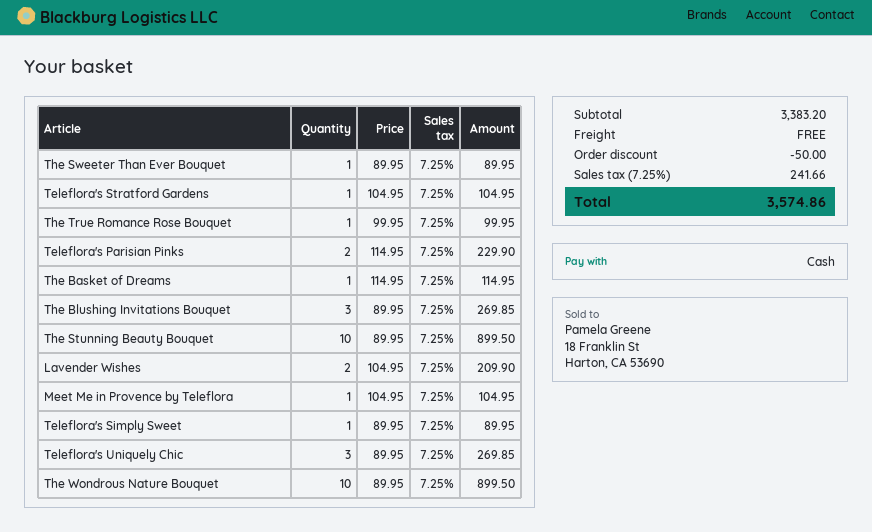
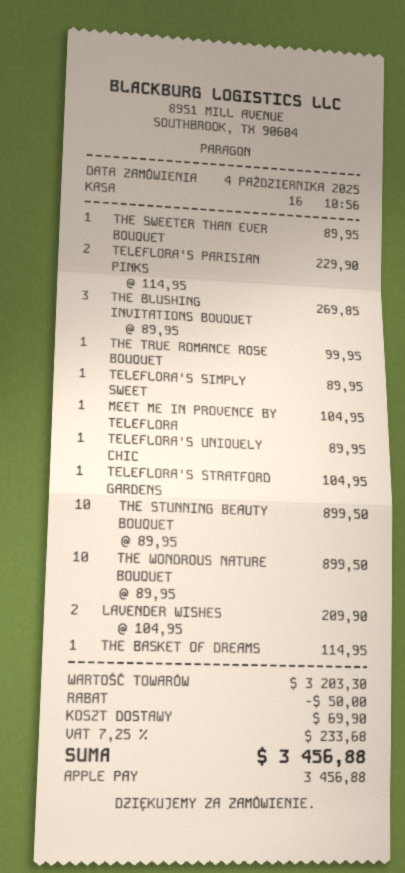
payment method: cash -> Apple Pay
Teleflora's Uniquely Chic: 3 x 89.95 = 269.85 -> 1 x 89.95 = 89.95
subtotal: 3383.20 -> 3203.30
shipping: 0.00 -> 69.90
tax: 7.25% = 241.66 -> 7.25% = 233.68
total: 3574.86 -> 3456.88

